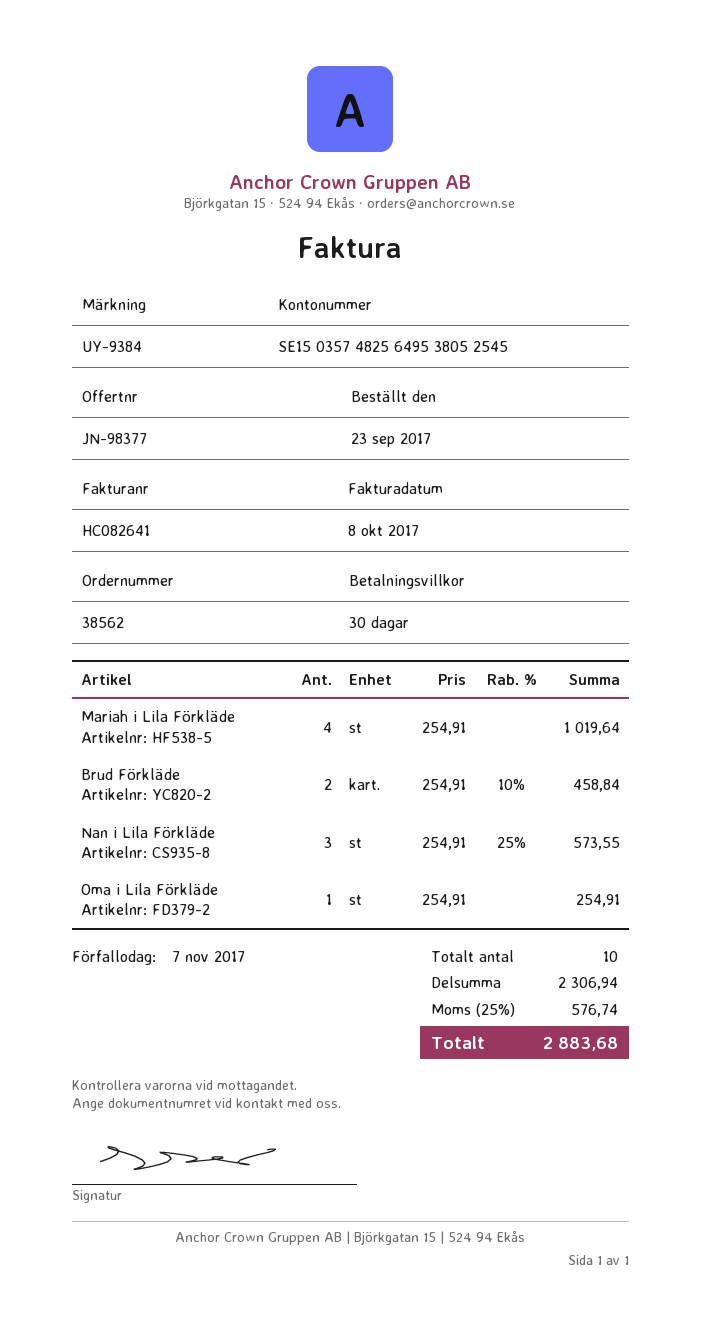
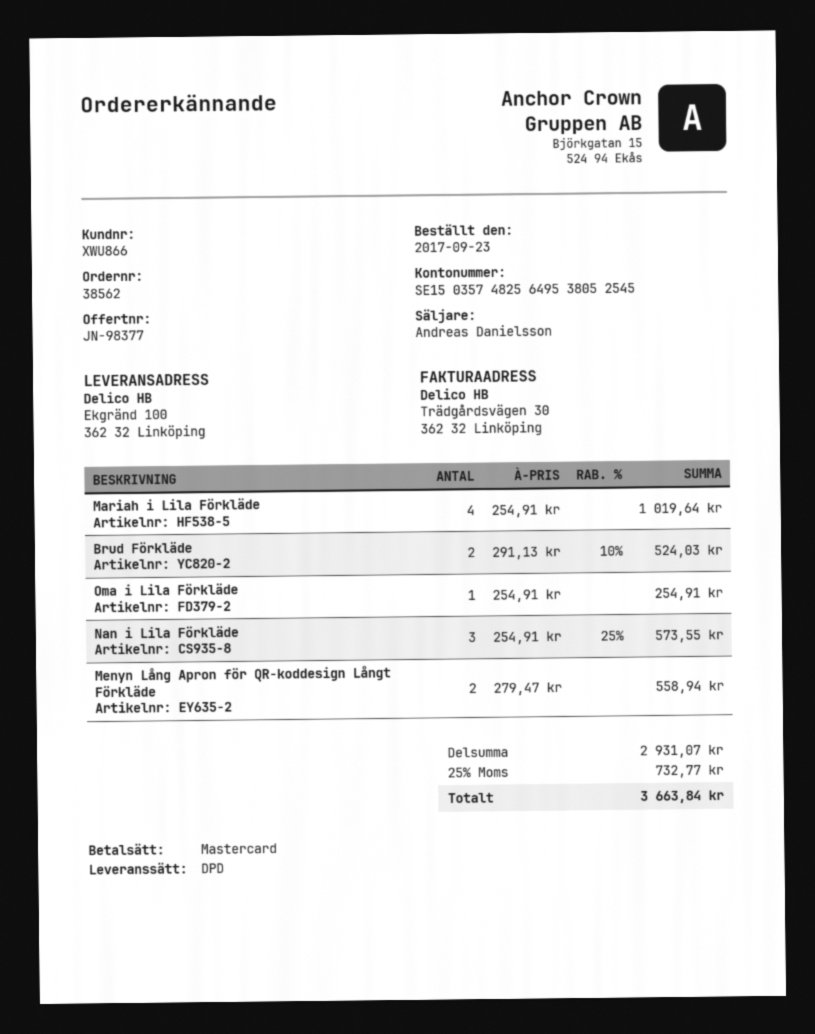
Brud Förkläde: 2 x 254.91 - 10% = 458.84 -> 2 x 291.13 - 10% = 524.03
Menyn Lång Apron för QR-koddesign Långt Förkläde: none -> 2 x 279.47 = 558.94
subtotal: 2306.94 -> 2931.07
tax: 25% = 576.74 -> 25% = 732.77
total: 2883.68 -> 3663.84

